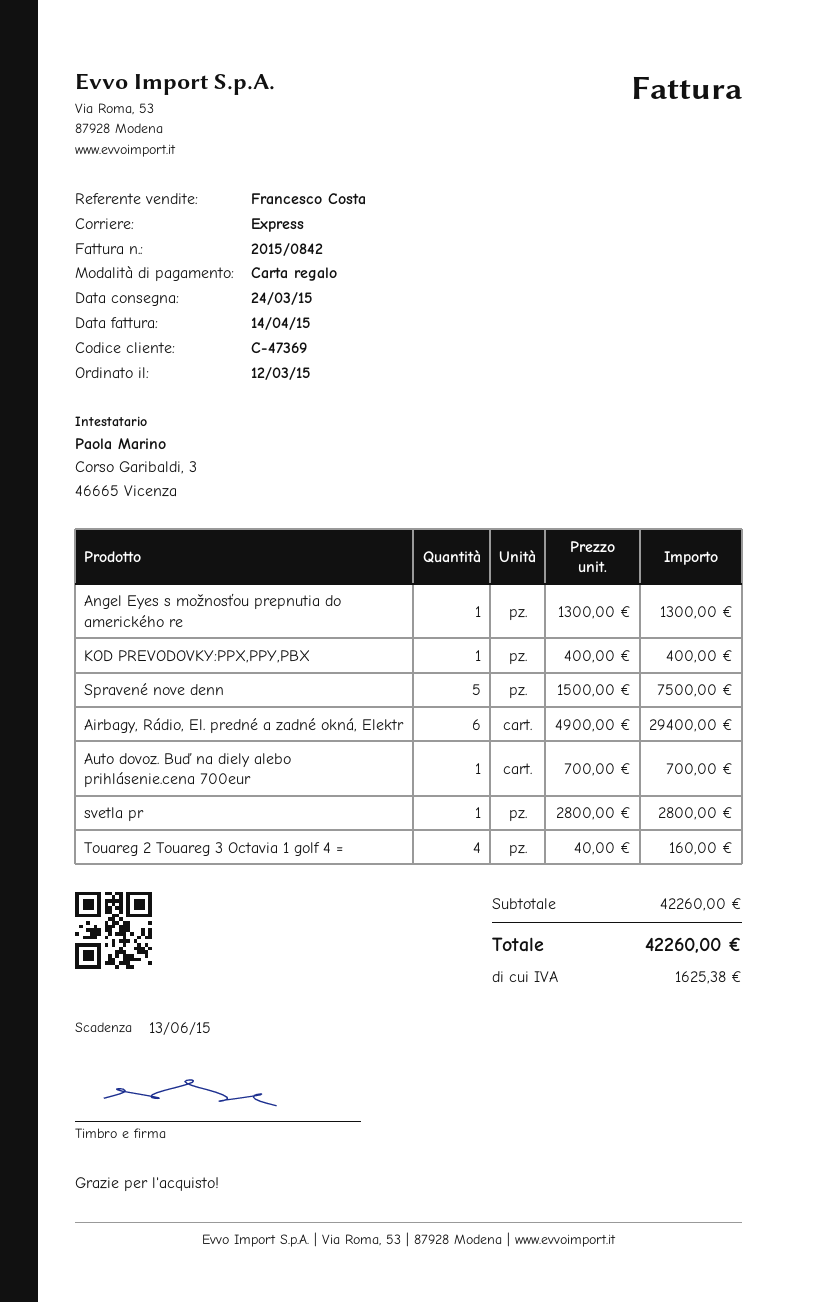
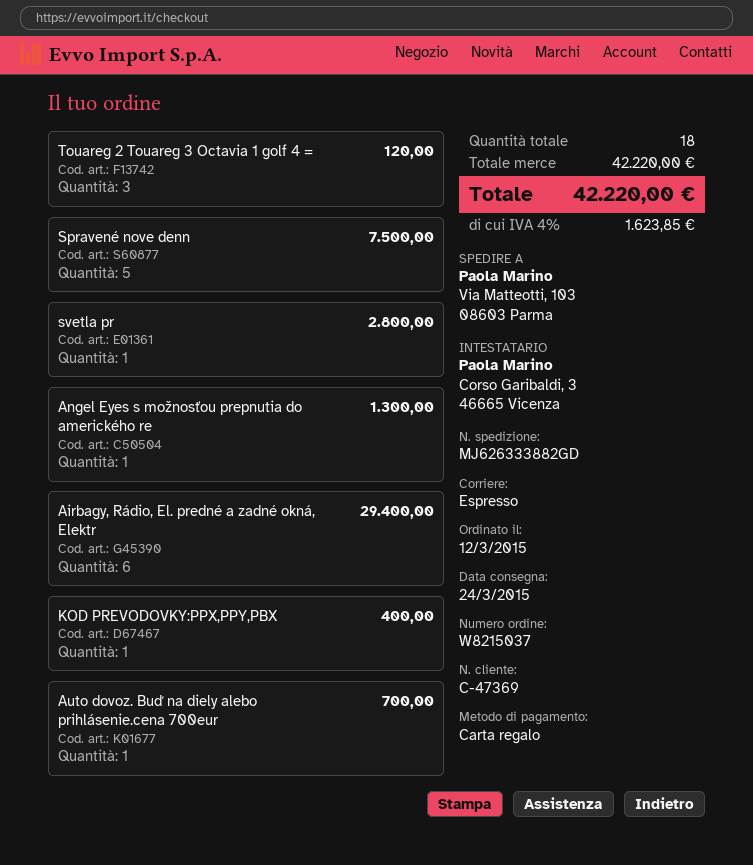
Touareg 2 Touareg 3 Octavia 1 golf 4 =: 4 for 160.00 -> 3 for 120.00
subtotal: 42260.00 -> 42220.00
tax: 1625.38 -> 1623.85
total: 42260.00 -> 42220.00

